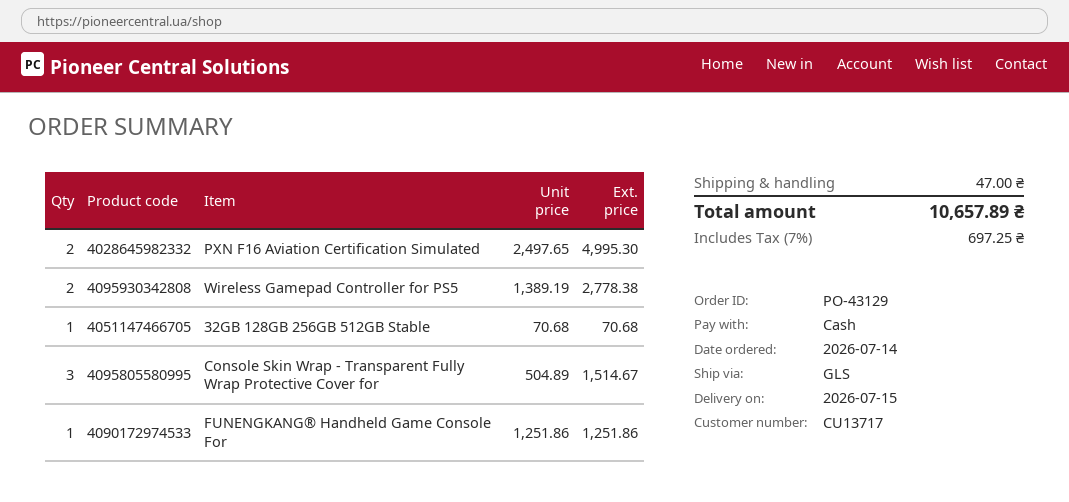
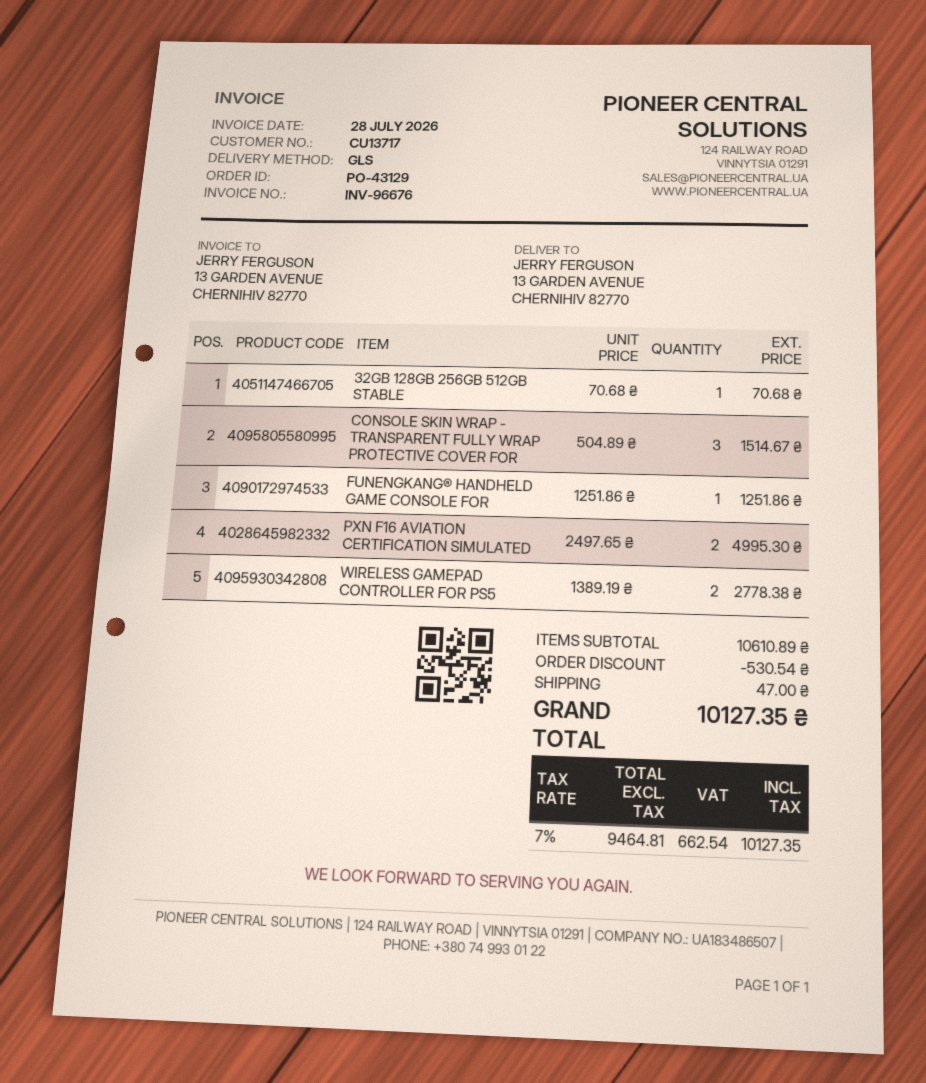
discount: none -> 530.54
tax: 7% = 697.25 -> 7% = 662.54
total: 10657.89 -> 10127.35

